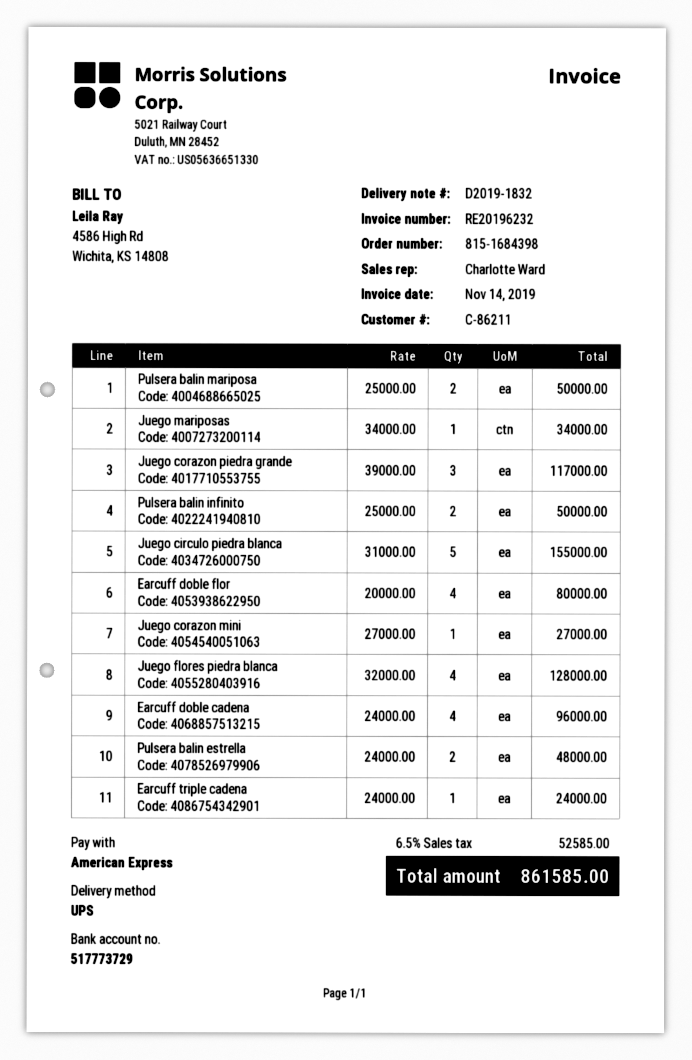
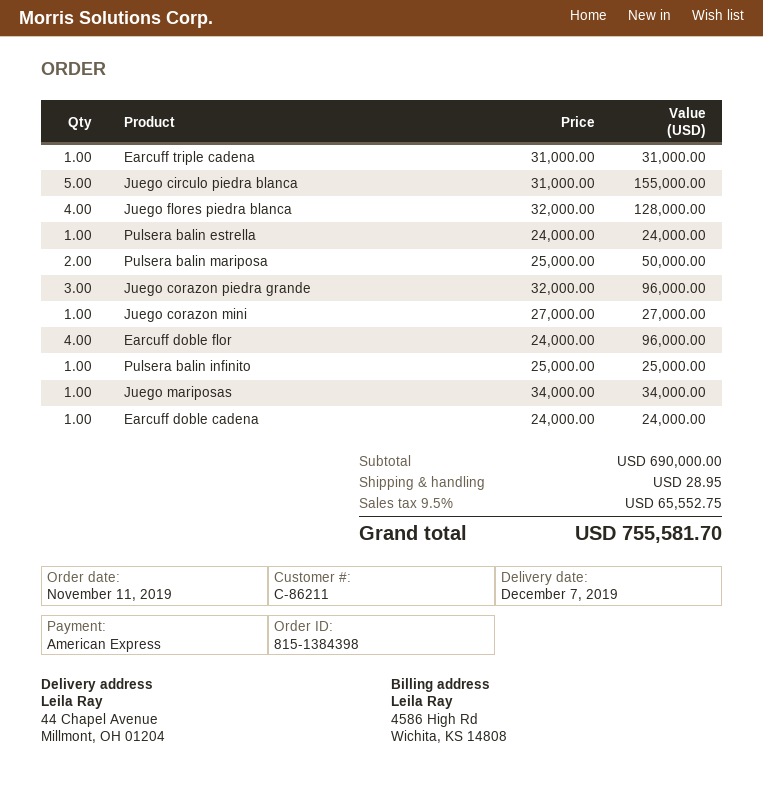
order number: 815-1684398 -> 815-1384398
Juego corazon piedra grande: 3 x 39000.00 = 117000.00 -> 3 x 32000.00 = 96000.00
Pulsera balin infinito: 2 x 25000.00 = 50000.00 -> 1 x 25000.00 = 25000.00
Earcuff doble flor: 4 x 20000.00 = 80000.00 -> 4 x 24000.00 = 96000.00
Earcuff doble cadena: 4 x 24000.00 = 96000.00 -> 1 x 24000.00 = 24000.00
Pulsera balin estrella: 2 x 24000.00 = 48000.00 -> 1 x 24000.00 = 24000.00
Earcuff triple cadena: 1 x 24000.00 = 24000.00 -> 1 x 31000.00 = 31000.00
shipping: none -> 28.95
tax: 6.5% = 52585.00 -> 9.5% = 65552.75
total: 861585.00 -> 755581.70

